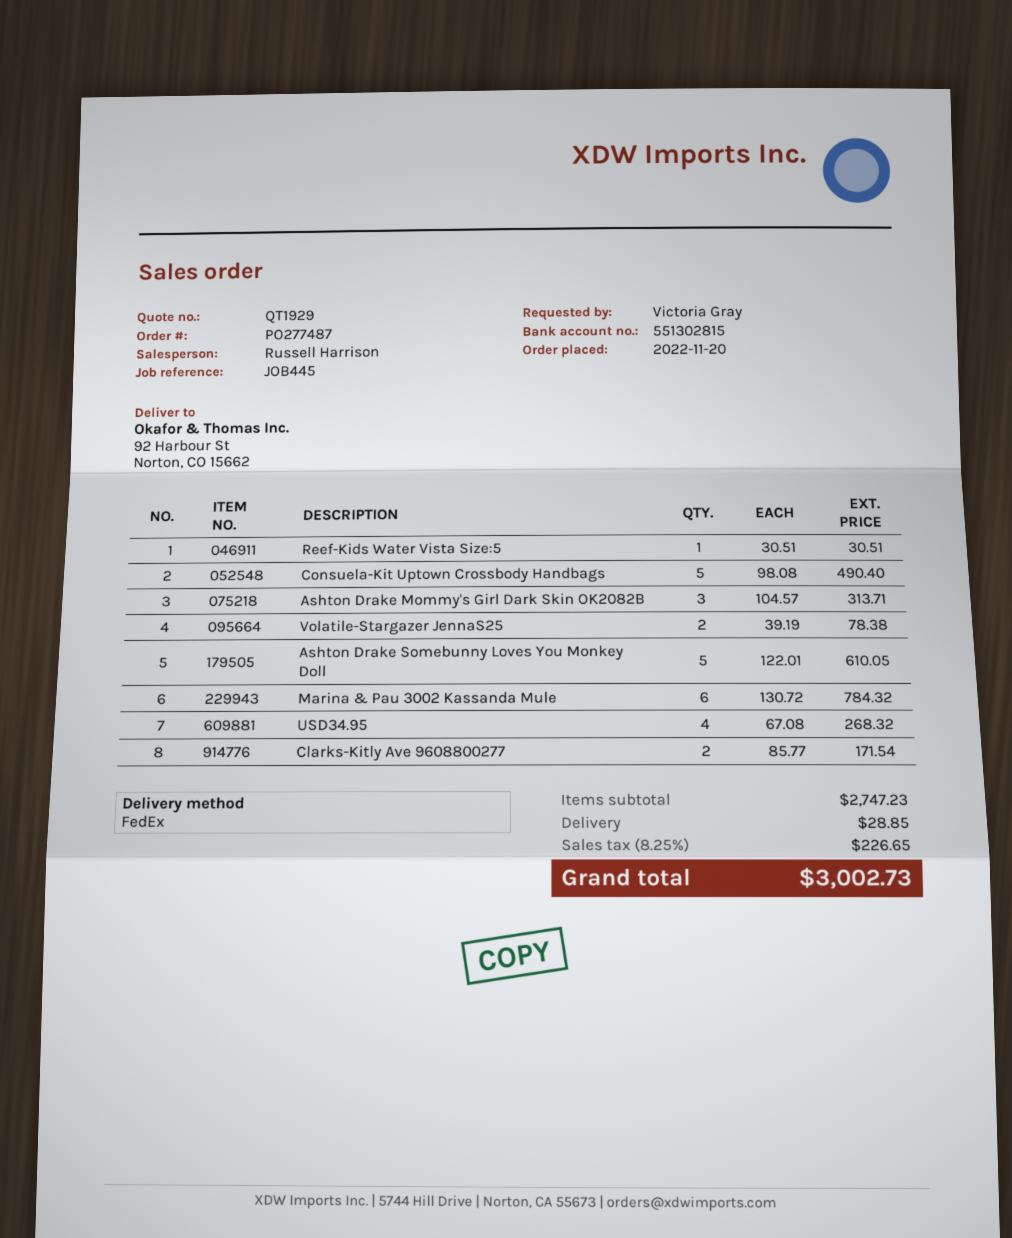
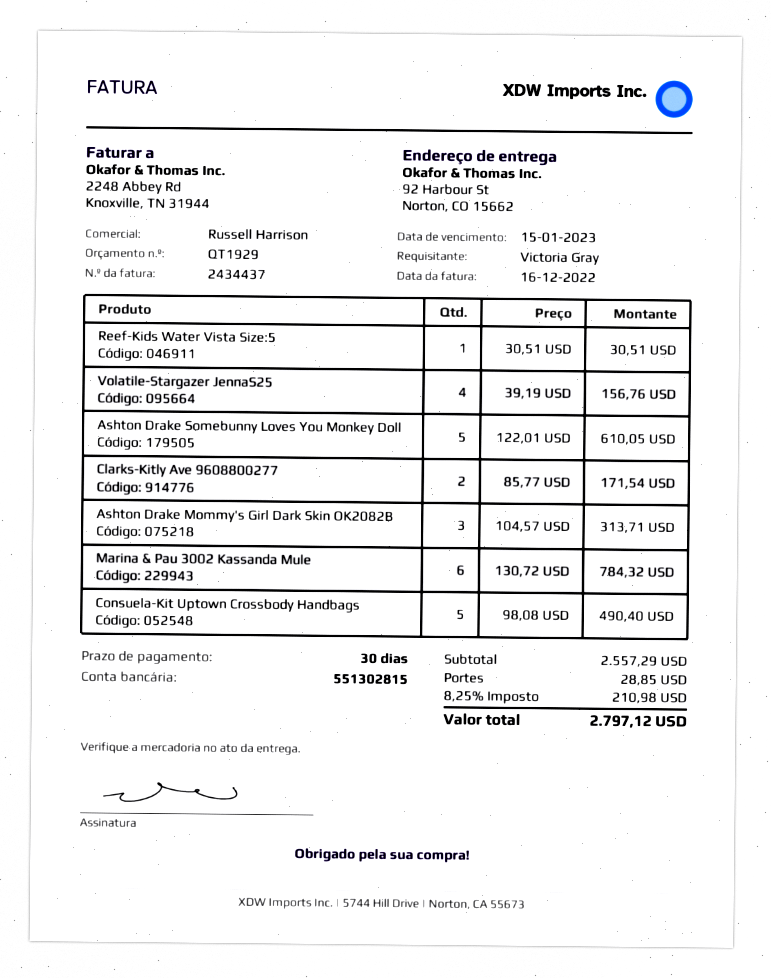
Volatile-Stargazer JennaS25: 2 x 39.19 = 78.38 -> 4 x 39.19 = 156.76
USD34.95: 4 x 67.08 = 268.32 -> none
subtotal: 2747.23 -> 2557.29
tax: 8.25% = 226.65 -> 8.25% = 210.98
total: 3002.73 -> 2797.12

